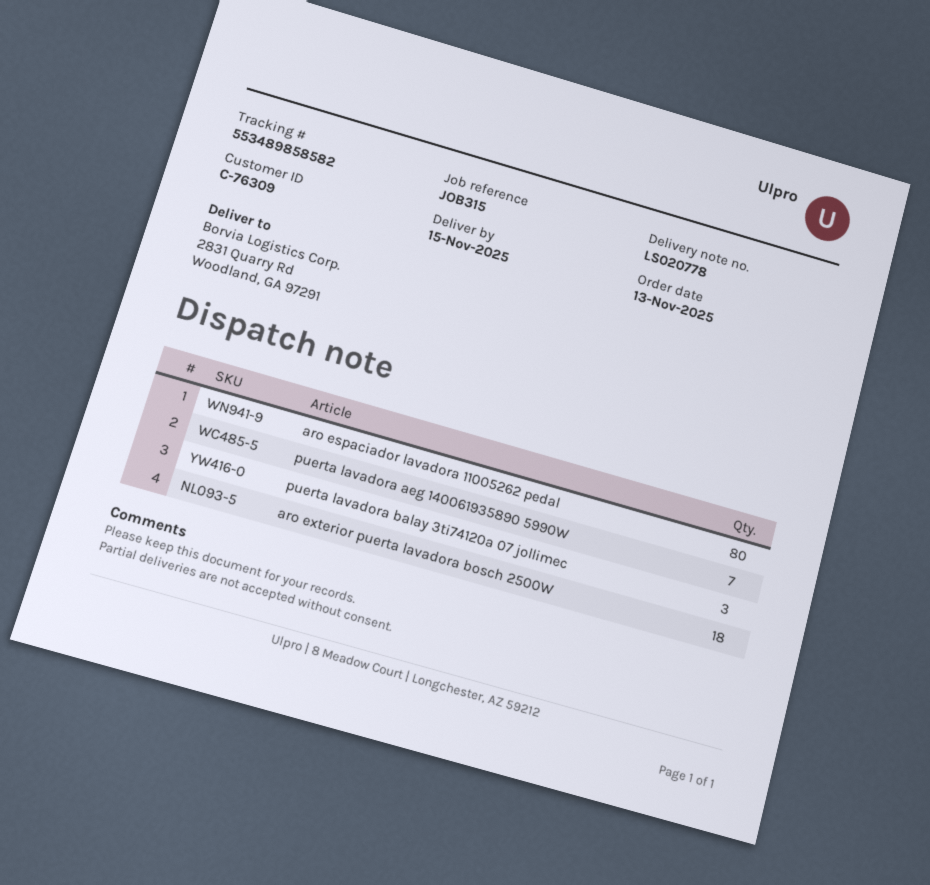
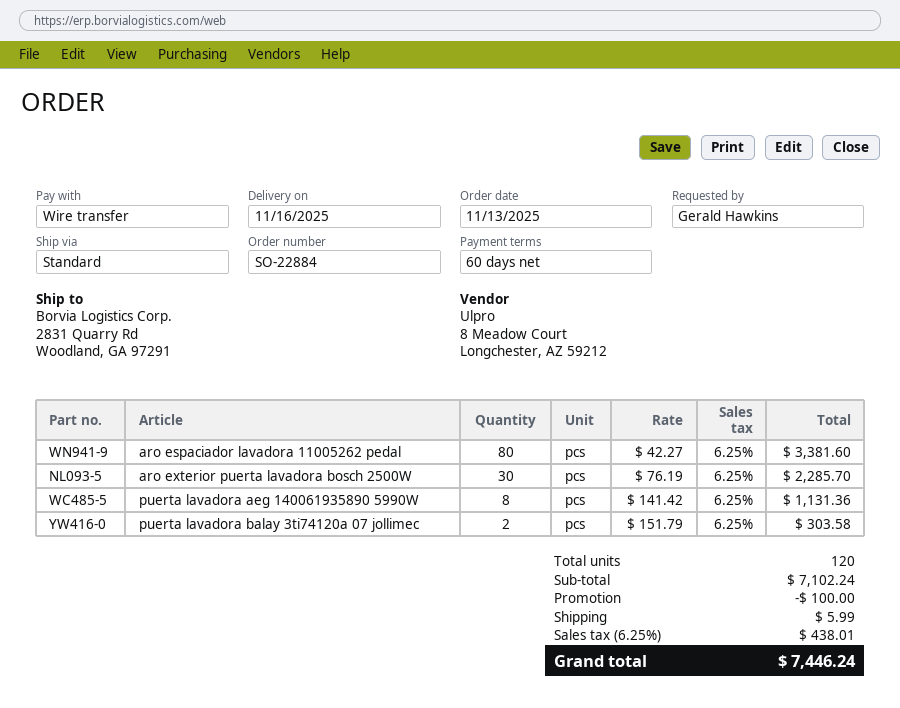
delivery date: 2025-11-15 -> 2025-11-16
puerta lavadora aeg 140061935890 5990W: 7 -> 8
puerta lavadora balay 3ti74120a 07 jollimec: 3 -> 2
aro exterior puerta lavadora bosch 2500W: 18 -> 30

